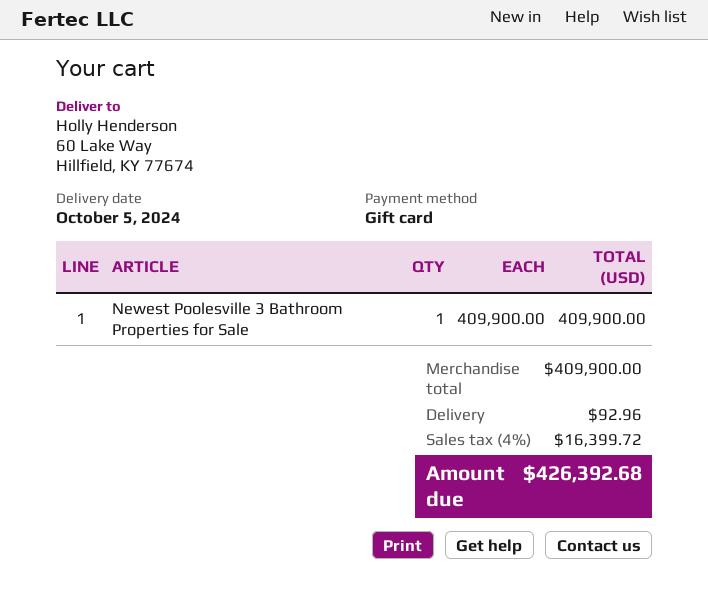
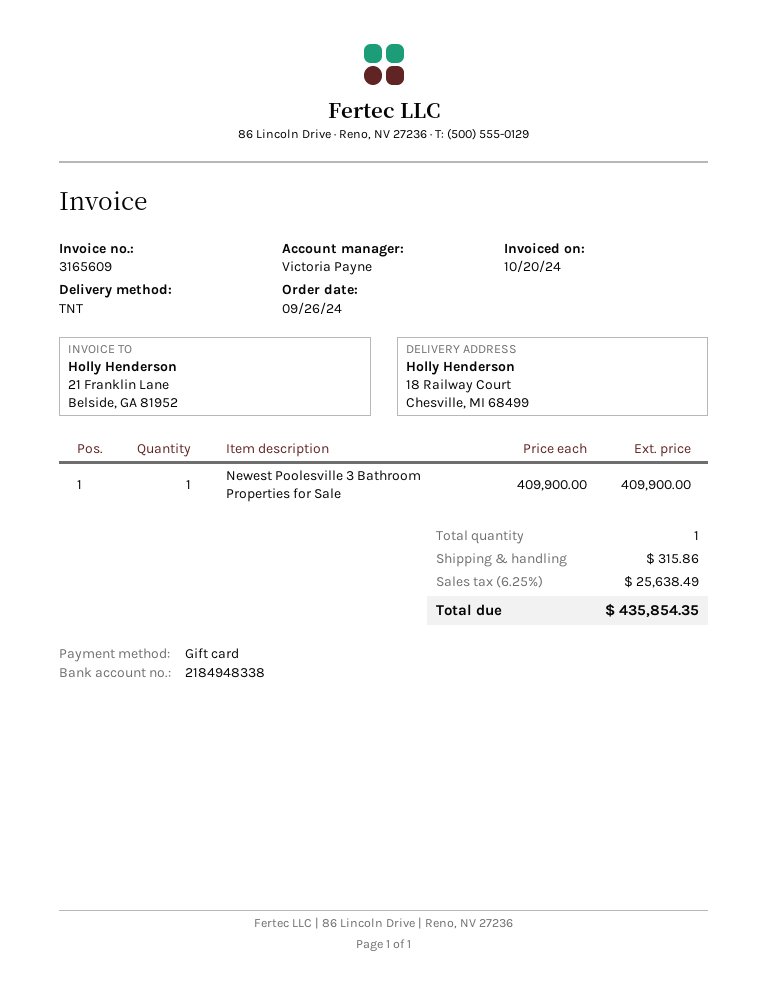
ship to: 60 Lake Way, Hillfield, KY 77674 -> 18 Railway Court, Chesville, MI 68499
shipping: 92.96 -> 315.86
tax: 4% = 16399.72 -> 6.25% = 25638.49
total: 426392.68 -> 435854.35

